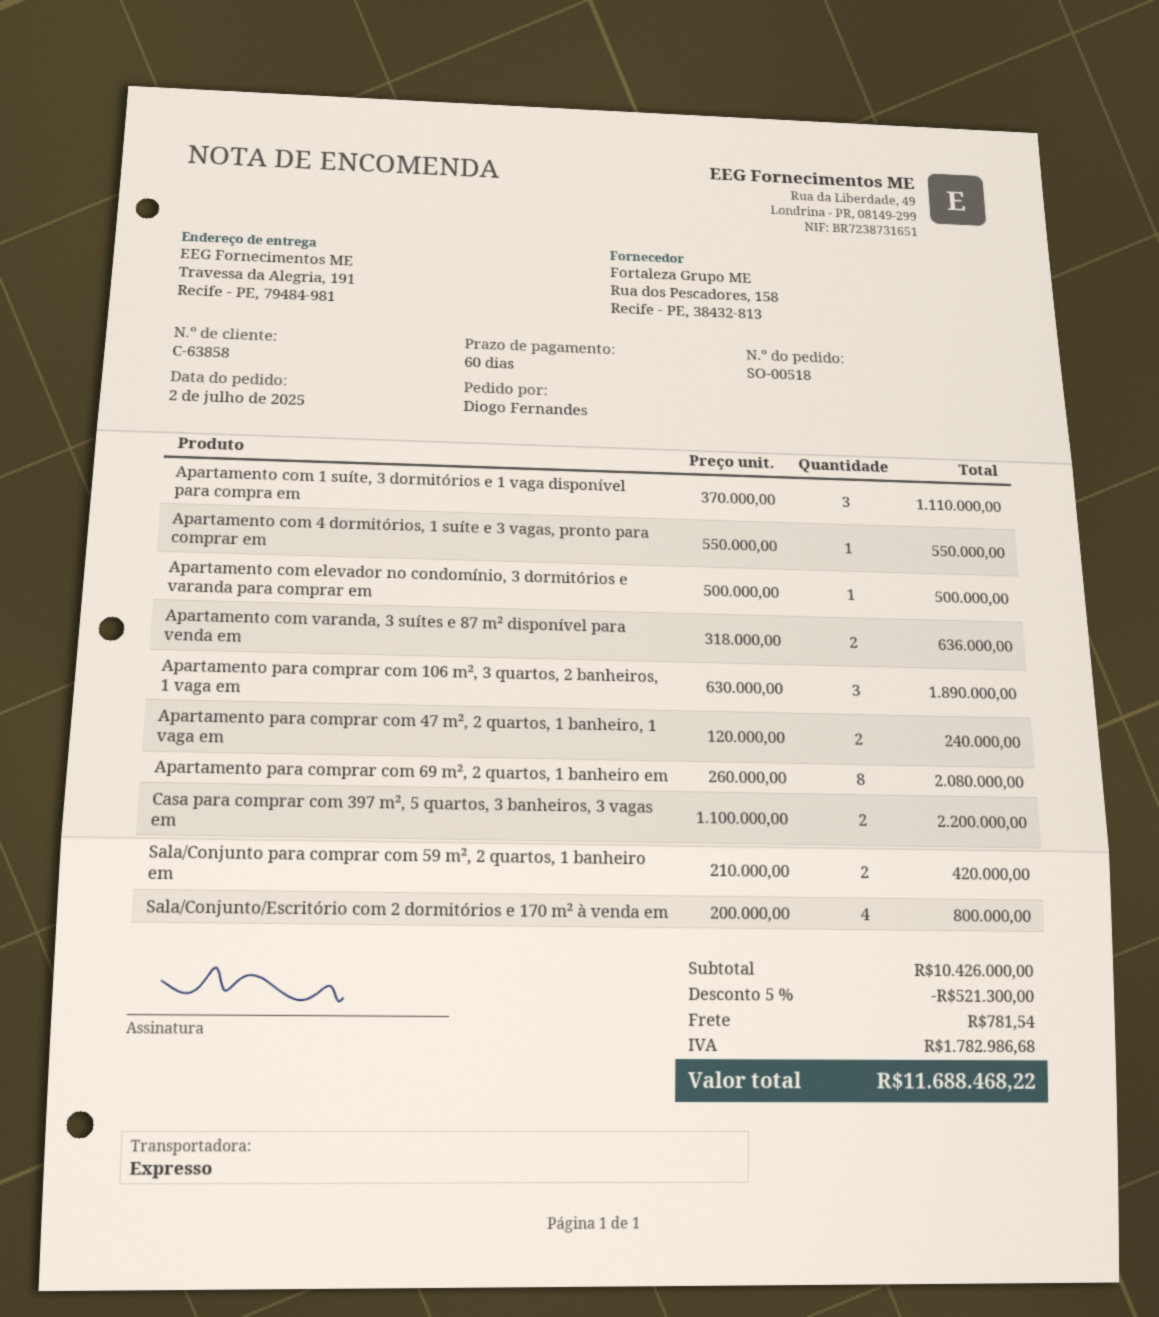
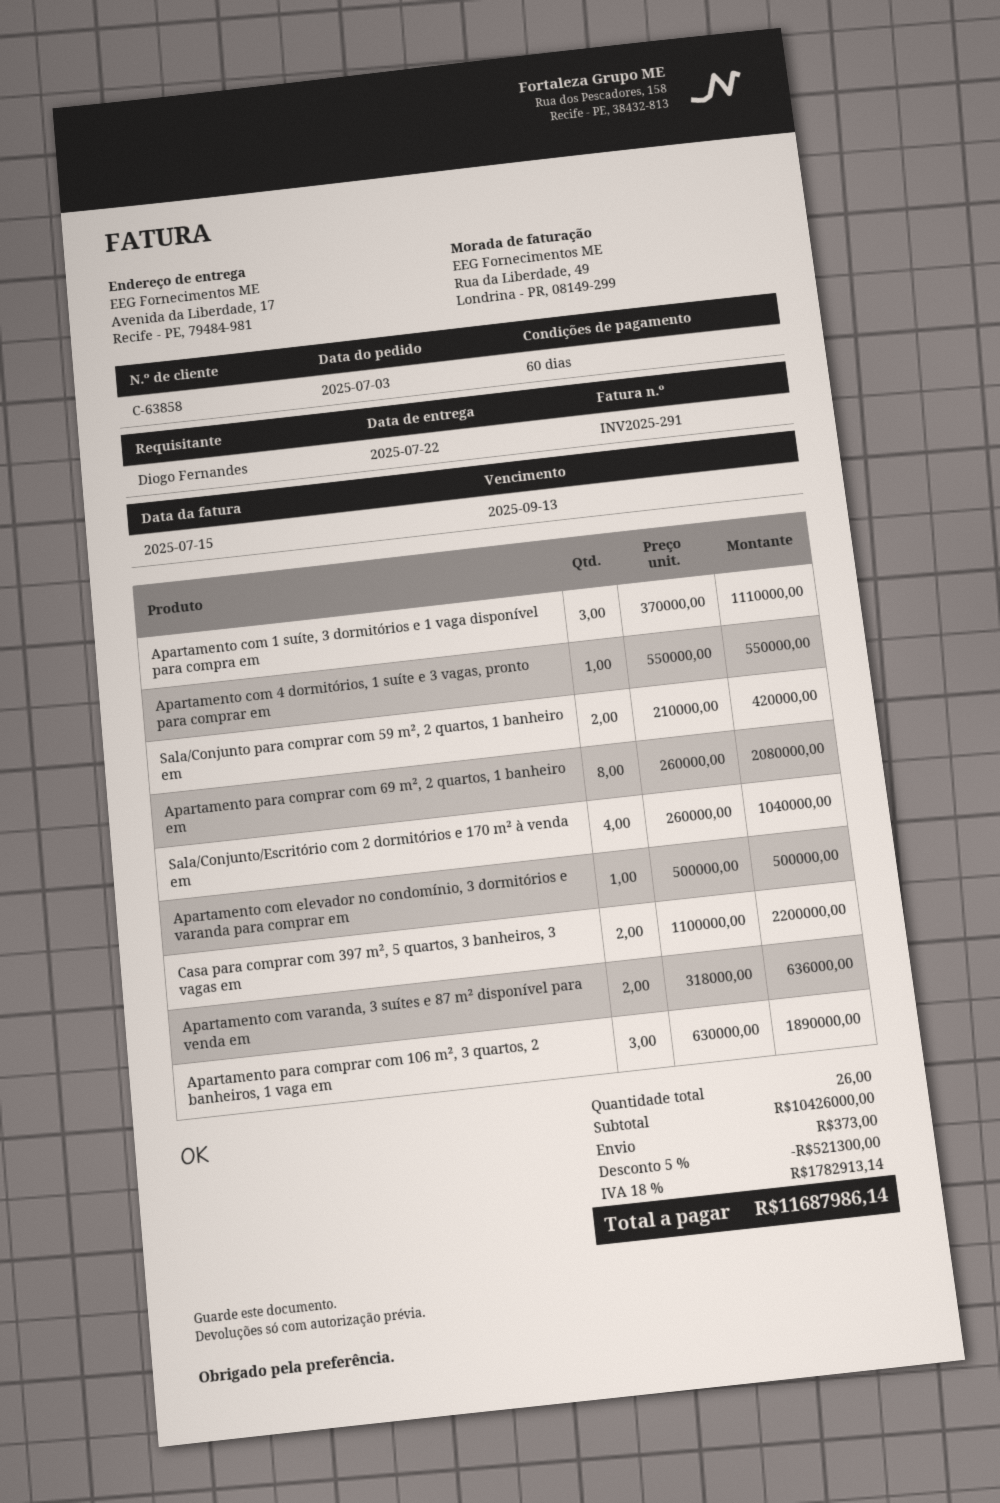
order date: 2025-07-02 -> 2025-07-03
ship to: Travessa da Alegria, 191, Recife - PE, 79484-981 -> Avenida da Liberdade, 17, Recife - PE, 79484-981
Apartamento para comprar com 47 m², 2 quartos, 1 banheiro, 1 vaga em: 2 x 120000.00 = 240000.00 -> none
Sala/Conjunto/Escritório com 2 dormitórios e 170 m² à venda em: 4 x 200000.00 = 800000.00 -> 4 x 260000.00 = 1040000.00
shipping: 781.54 -> 373.00
tax: 1782986.68 -> 1782913.14
total: 11688468.22 -> 11687986.14

